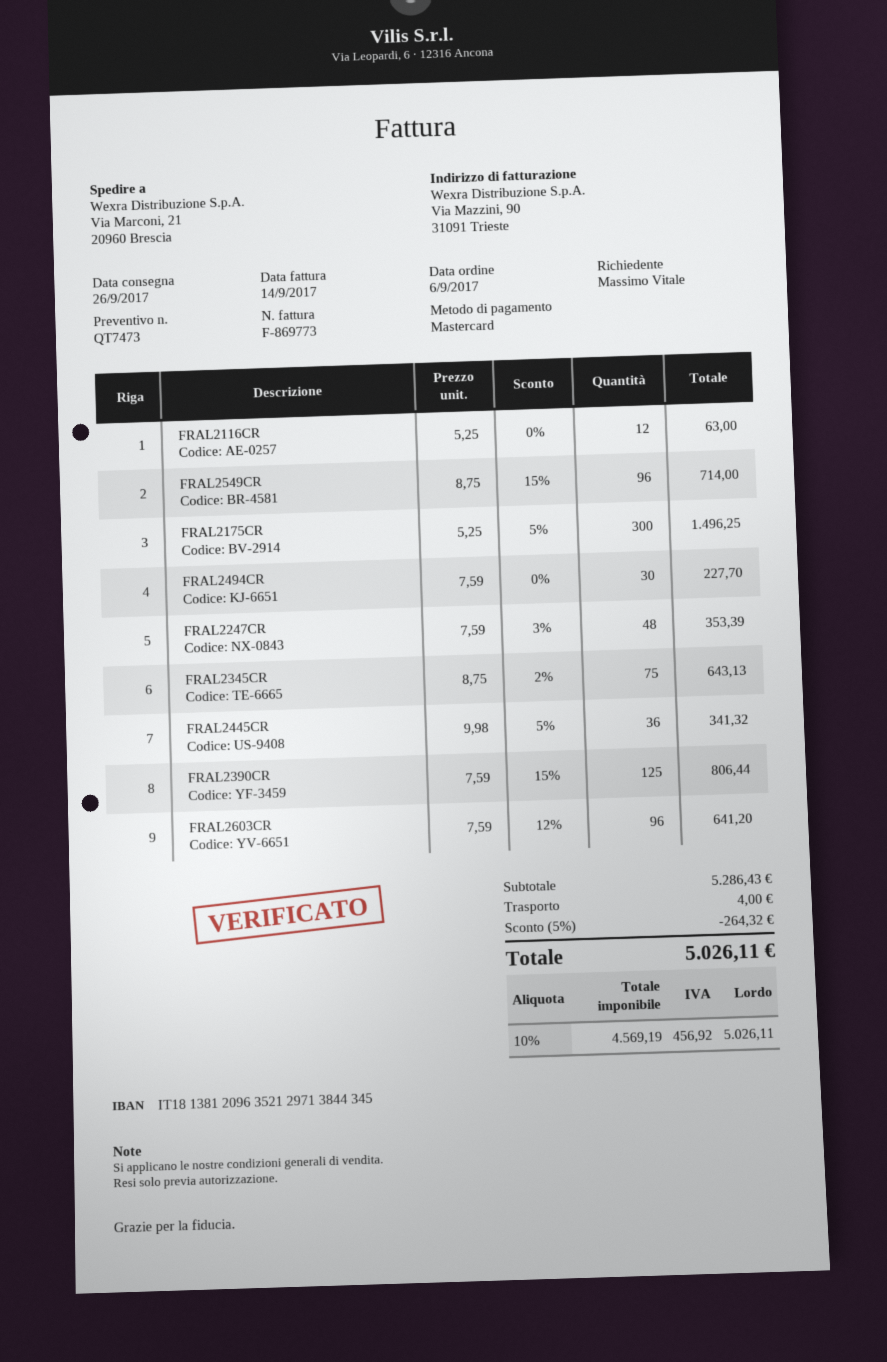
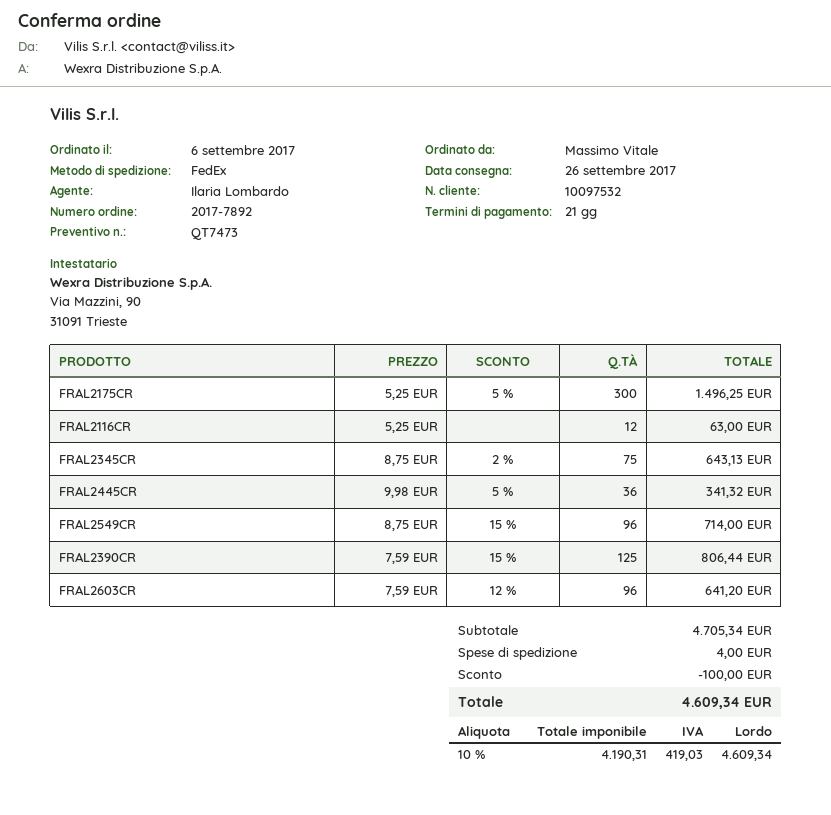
FRAL2494CR: 30 x 7.59 = 227.70 -> none
FRAL2247CR: 48 x 7.59 - 3% = 353.39 -> none
subtotal: 5286.43 -> 4705.34
discount: 264.32 -> 100.00
net: 4569.19 -> 4190.31
tax: 10% = 456.92 -> 10% = 419.03
total: 5026.11 -> 4609.34

